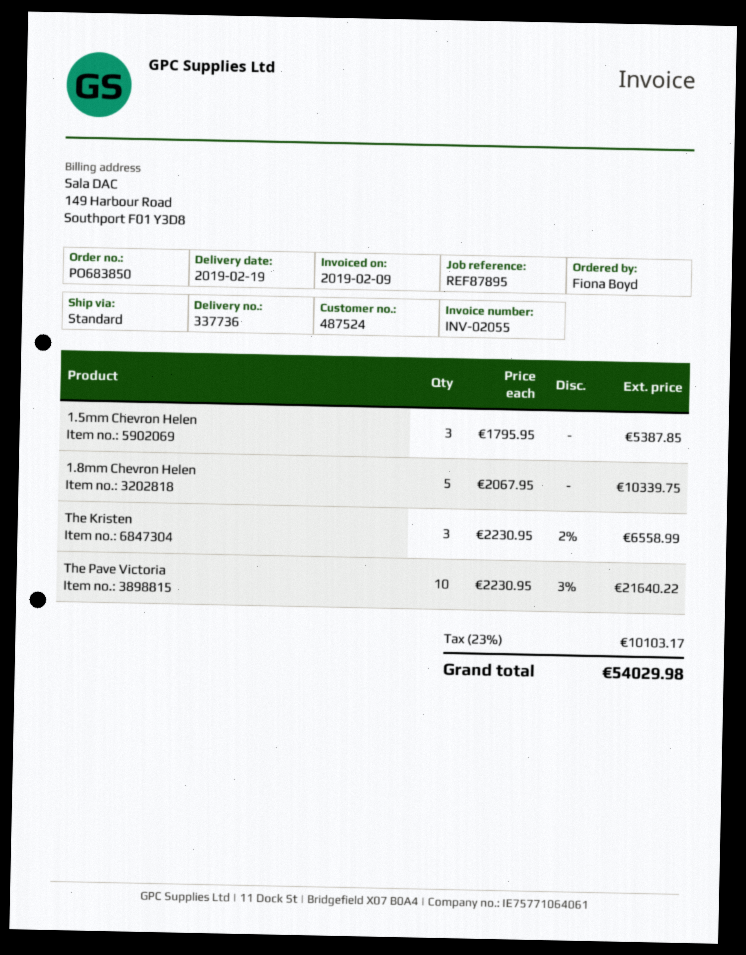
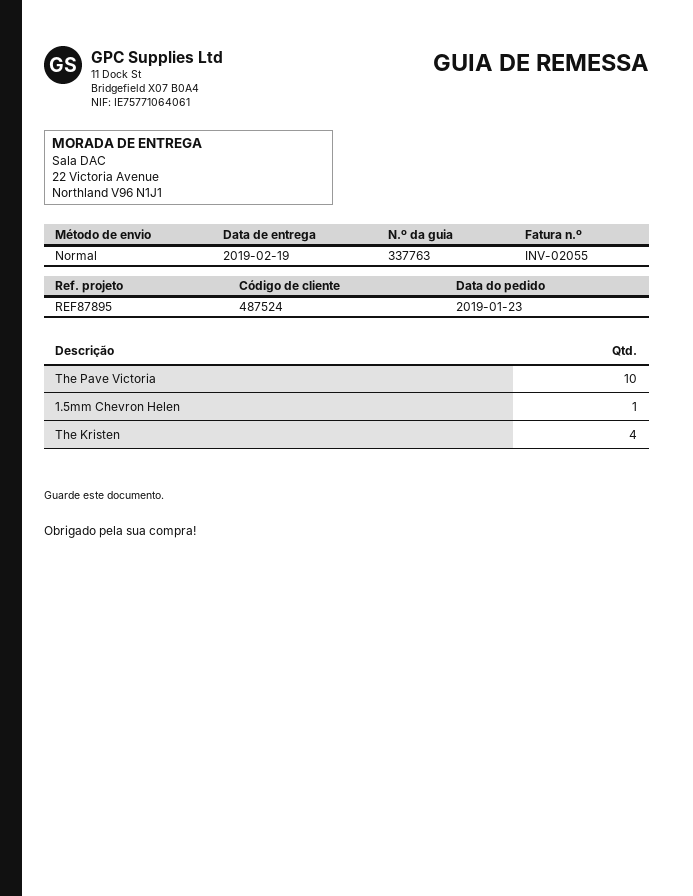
delivery note number: 337736 -> 337763
1.5mm Chevron Helen: 3 -> 1
1.8mm Chevron Helen: 5 -> none
The Kristen: 3 -> 4

